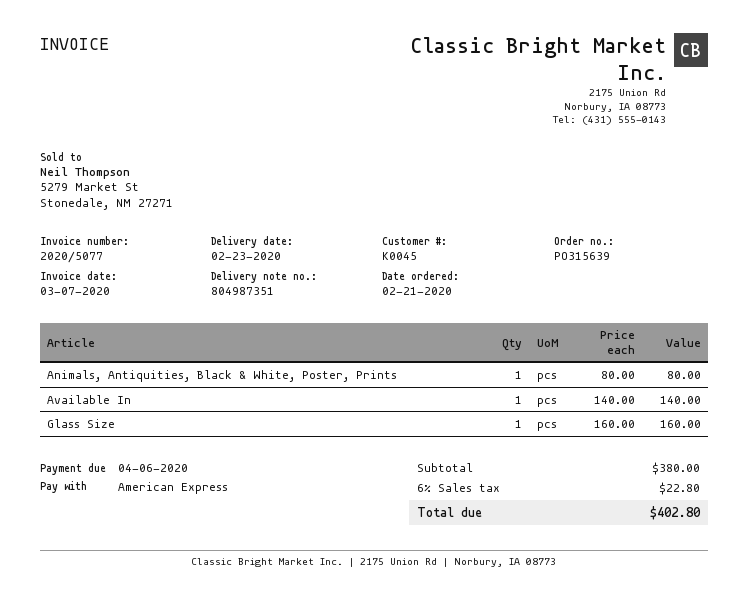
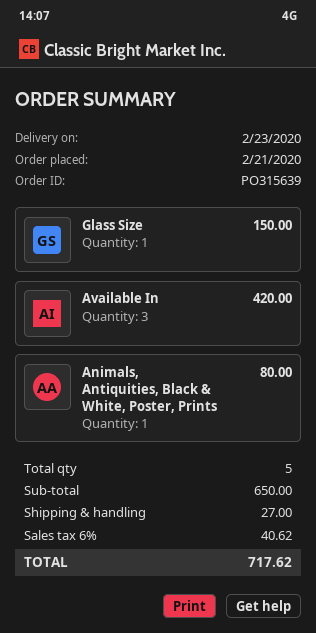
Available In: 1 for 140.00 -> 3 for 420.00
Glass Size: 1 for 160.00 -> 1 for 150.00
subtotal: 380.00 -> 650.00
shipping: none -> 27.00
tax: 6% = 22.80 -> 6% = 40.62
total: 402.80 -> 717.62

